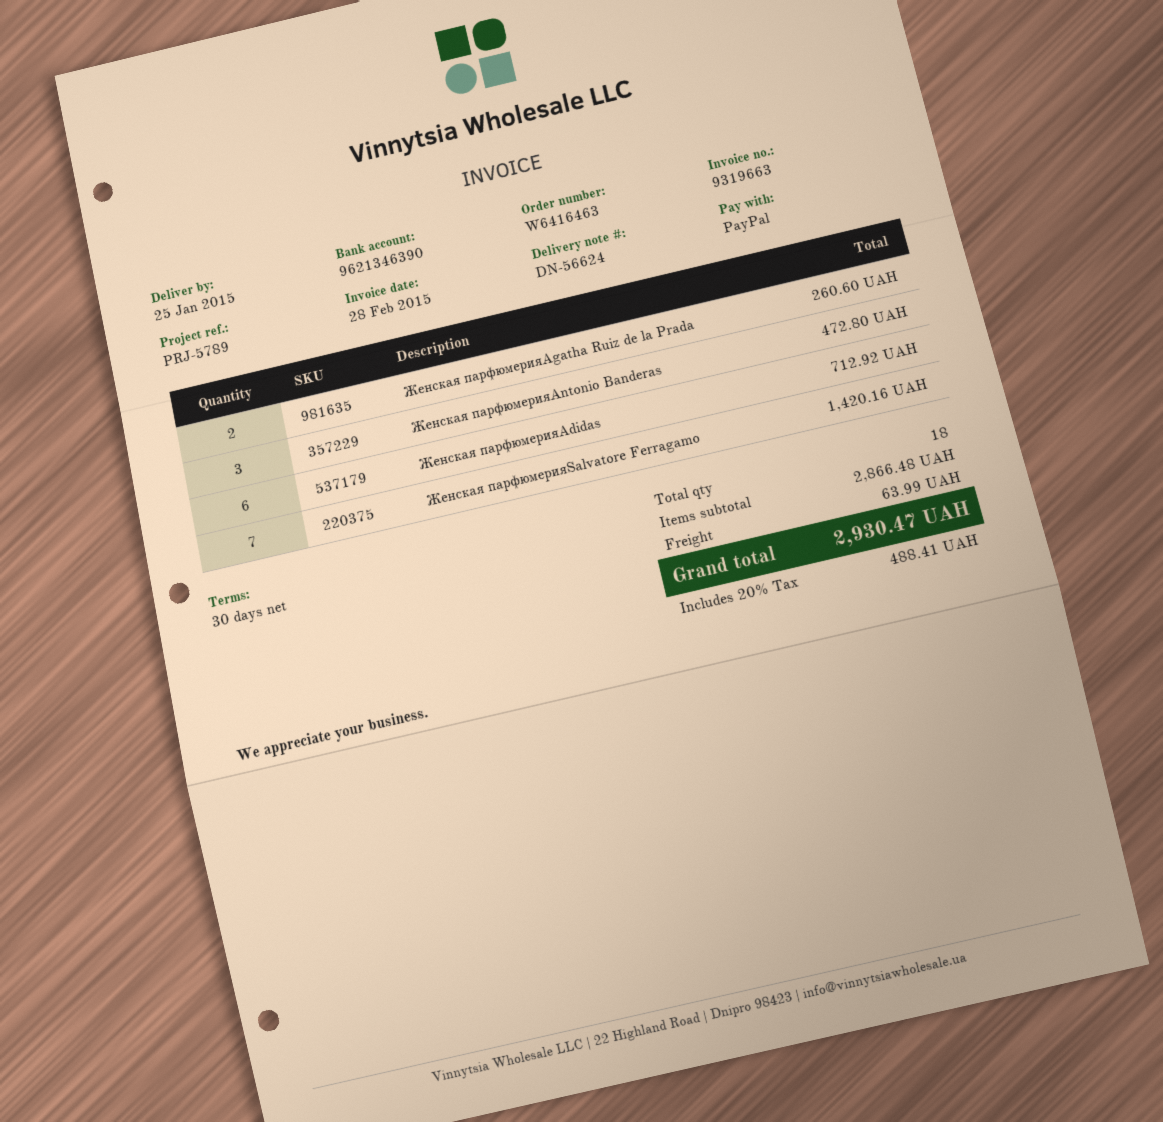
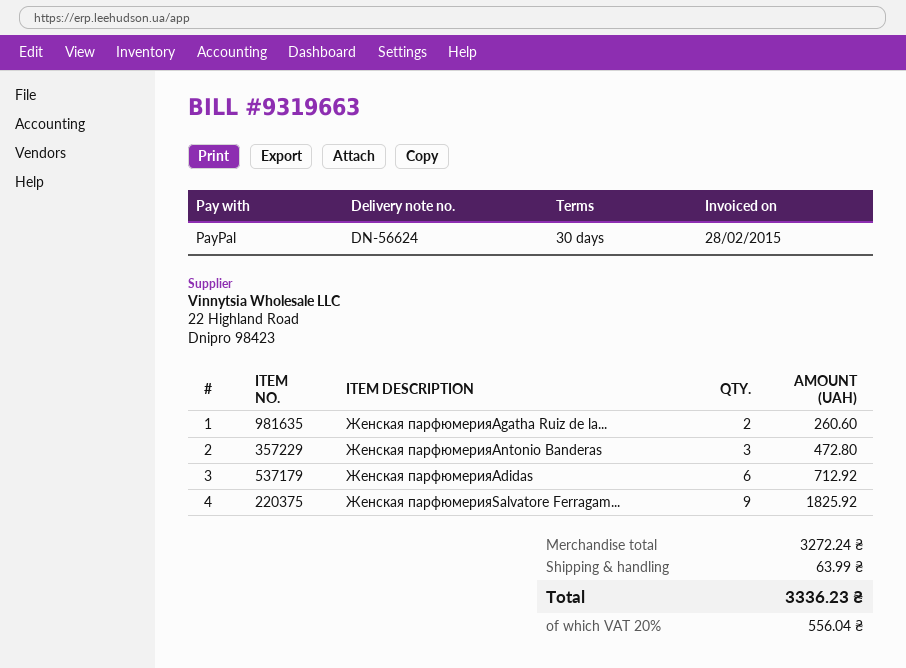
Женская парфюмерияSalvatore Ferragamo: 7 for 1420.16 -> 9 for 1825.92
subtotal: 2866.48 -> 3272.24
tax: 20% = 488.41 -> 20% = 556.04
total: 2930.47 -> 3336.23

